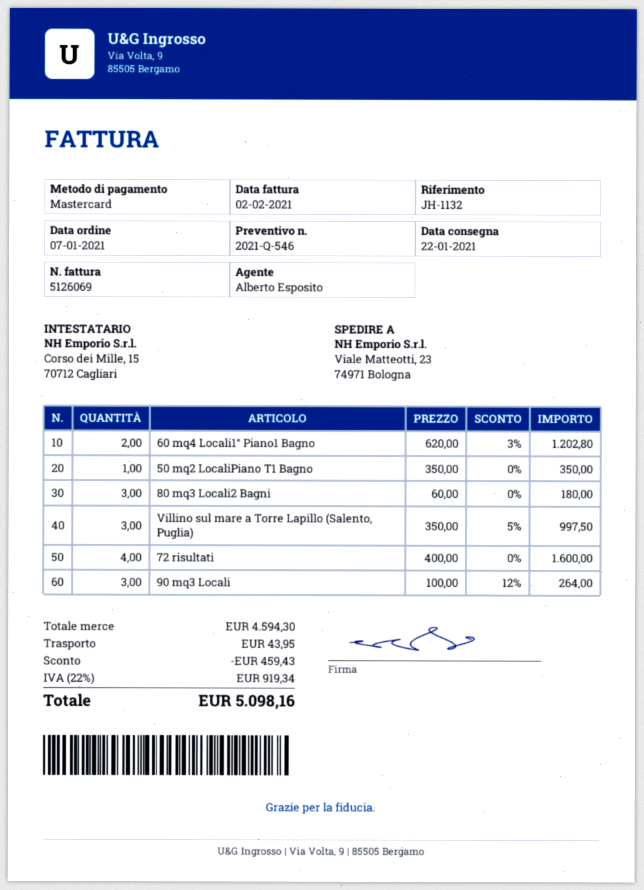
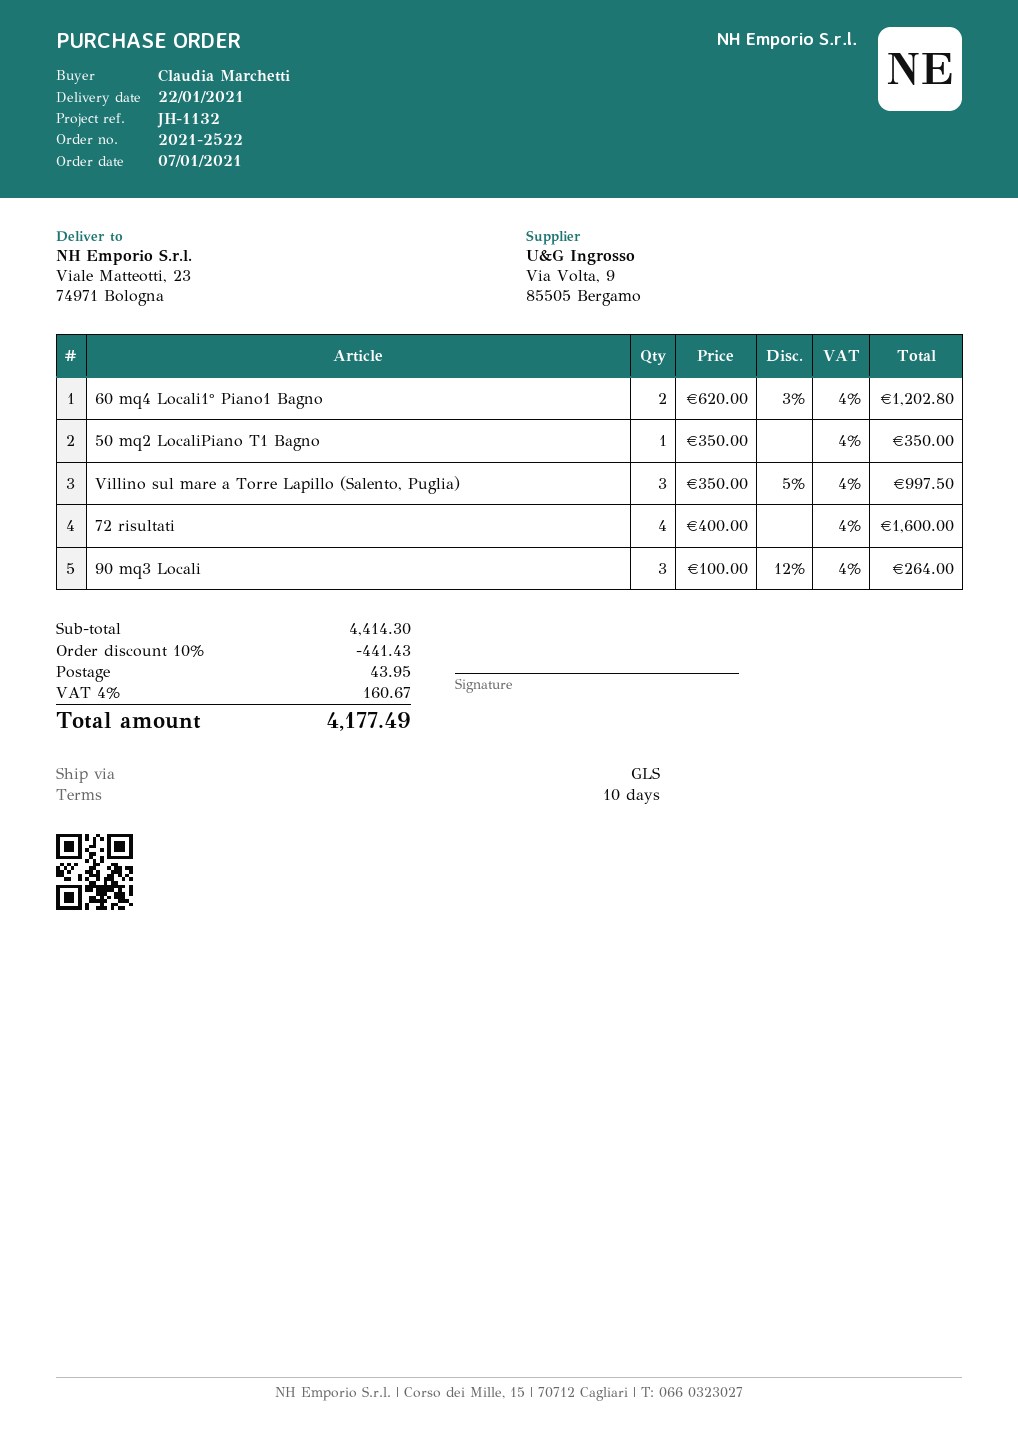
80 mq3 Locali2 Bagni: 3 x 60.00 = 180.00 -> none
subtotal: 4594.30 -> 4414.30
discount: 459.43 -> 441.43
tax: 22% = 919.34 -> 4% = 160.67
total: 5098.16 -> 4177.49

